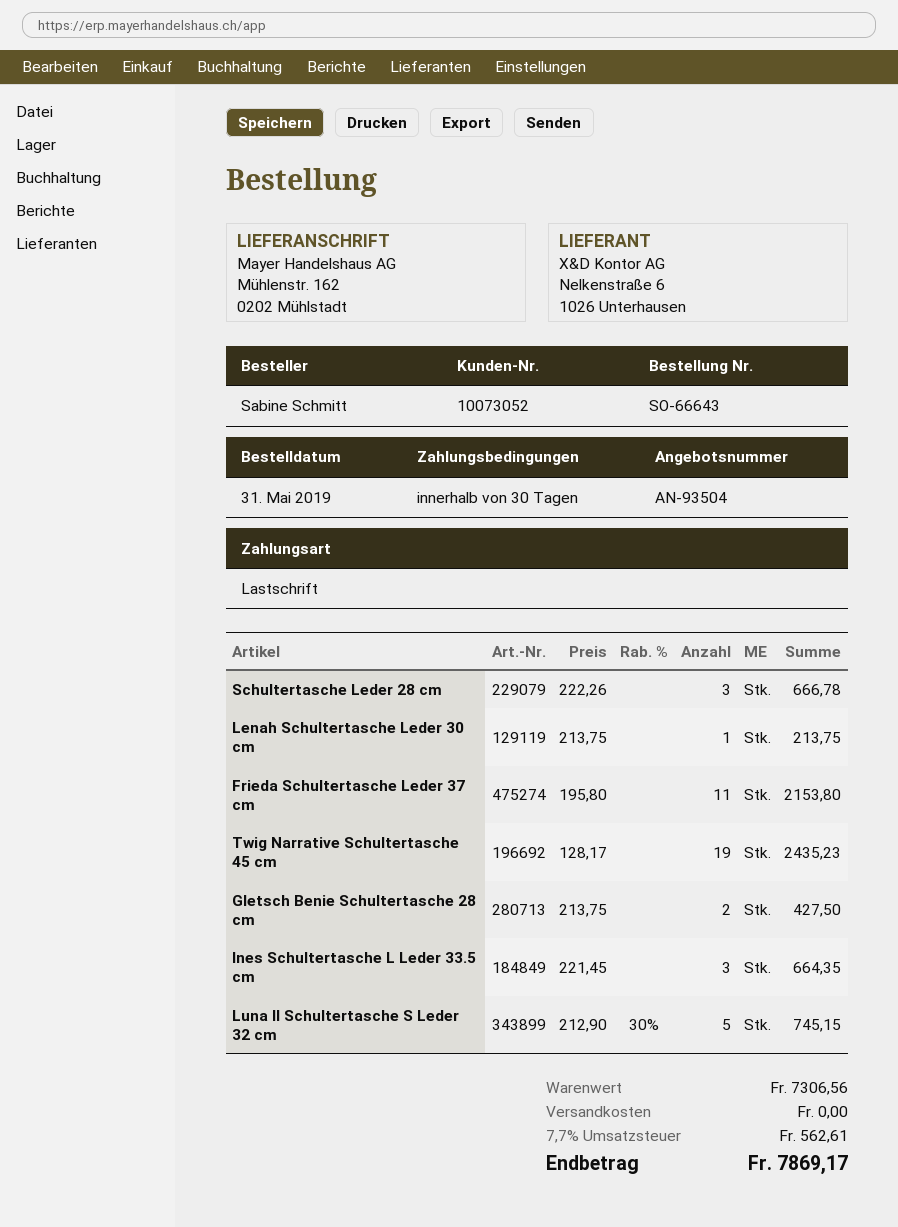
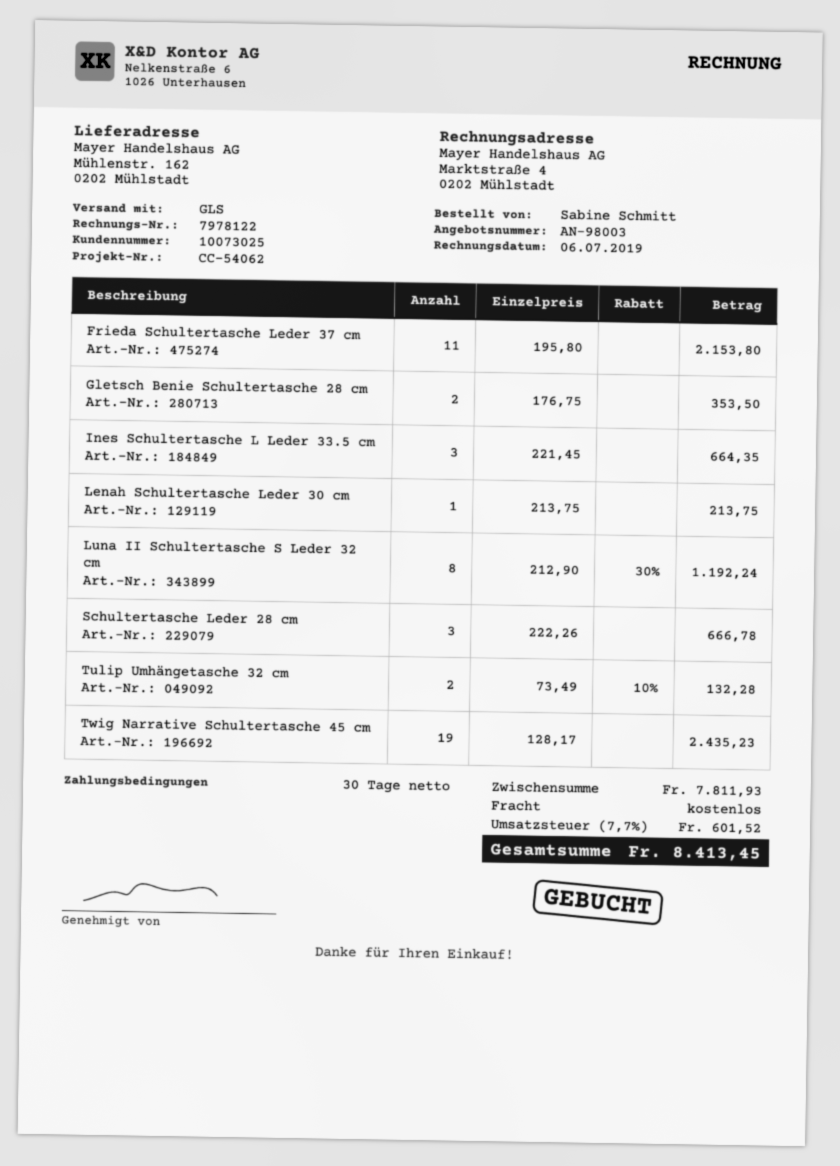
quote number: AN-93504 -> AN-98003
customer number: 10073052 -> 10073025
Gletsch Benie Schultertasche 28 cm: 2 x 213.75 = 427.50 -> 2 x 176.75 = 353.50
Luna II Schultertasche S Leder 32 cm: 5 x 212.90 - 30% = 745.15 -> 8 x 212.90 - 30% = 1192.24
Tulip Umhängetasche 32 cm: none -> 2 x 73.49 - 10% = 132.28
subtotal: 7306.56 -> 7811.93
tax: 7.7% = 562.61 -> 7.7% = 601.52
total: 7869.17 -> 8413.45

